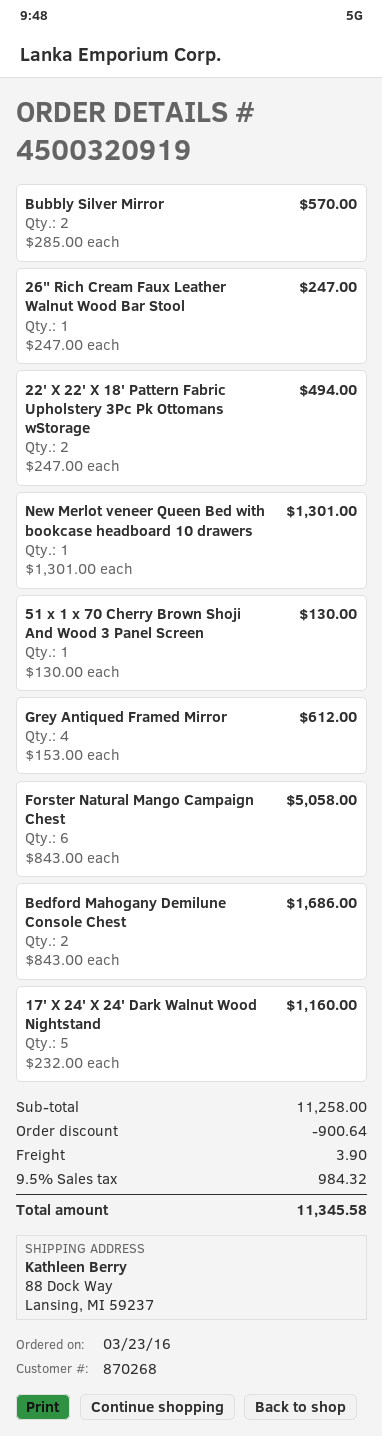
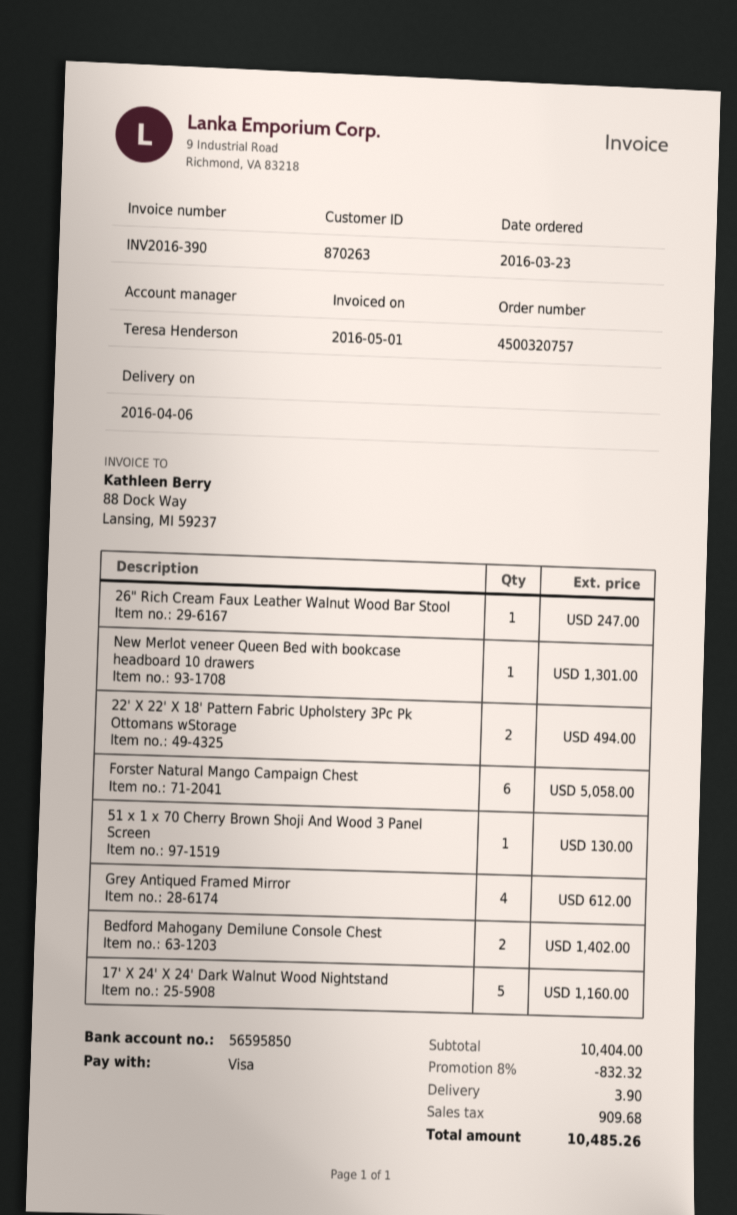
order number: 4500320919 -> 4500320757
customer number: 870268 -> 870263
Bubbly Silver Mirror: 2 for 570.00 -> none
Bedford Mahogany Demilune Console Chest: 2 for 1686.00 -> 2 for 1402.00
subtotal: 11258.00 -> 10404.00
discount: 900.64 -> 832.32
tax: 984.32 -> 909.68
total: 11345.58 -> 10485.26

